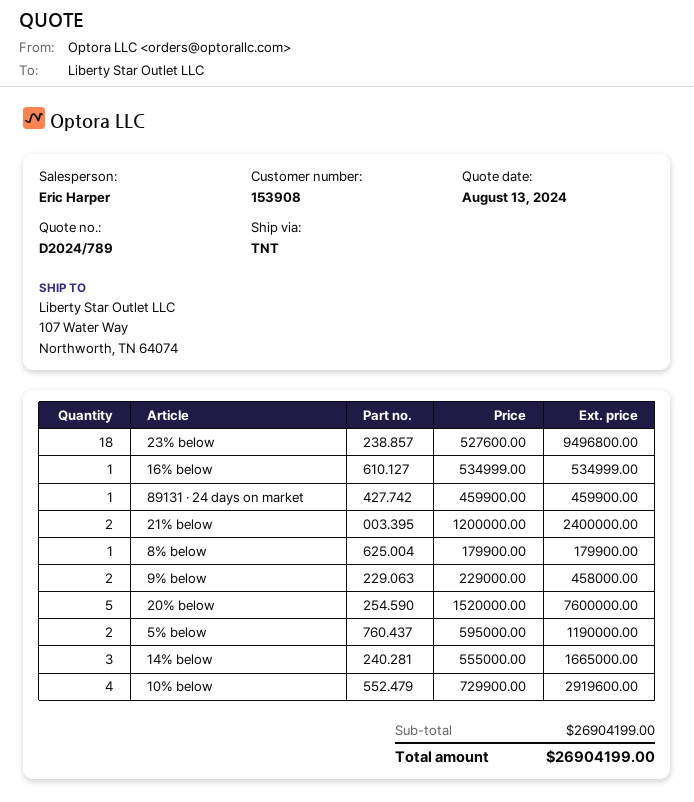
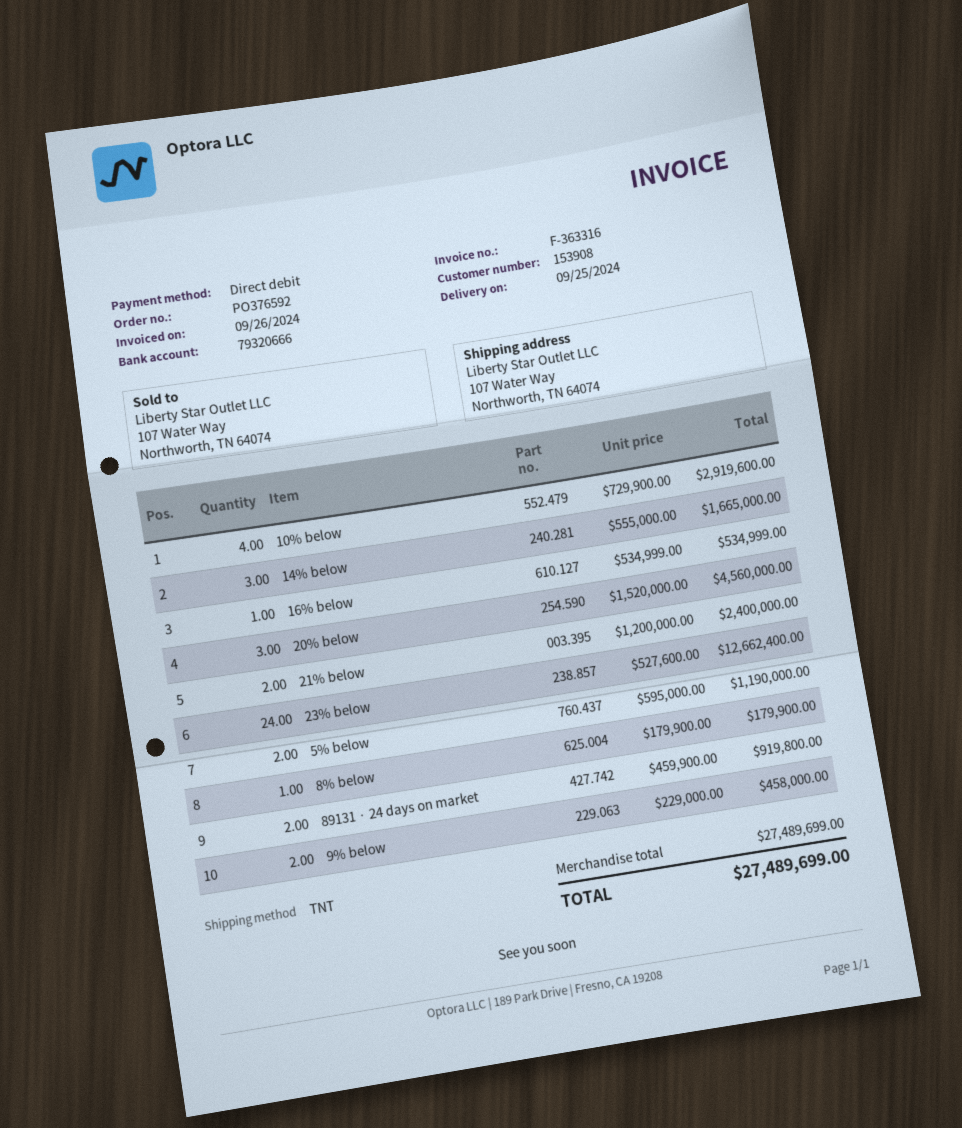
23% below: 18 x 527600.00 = 9496800.00 -> 24 x 527600.00 = 12662400.00
89131 · 24 days on market: 1 x 459900.00 = 459900.00 -> 2 x 459900.00 = 919800.00
20% below: 5 x 1520000.00 = 7600000.00 -> 3 x 1520000.00 = 4560000.00
subtotal: 26904199.00 -> 27489699.00
total: 26904199.00 -> 27489699.00

